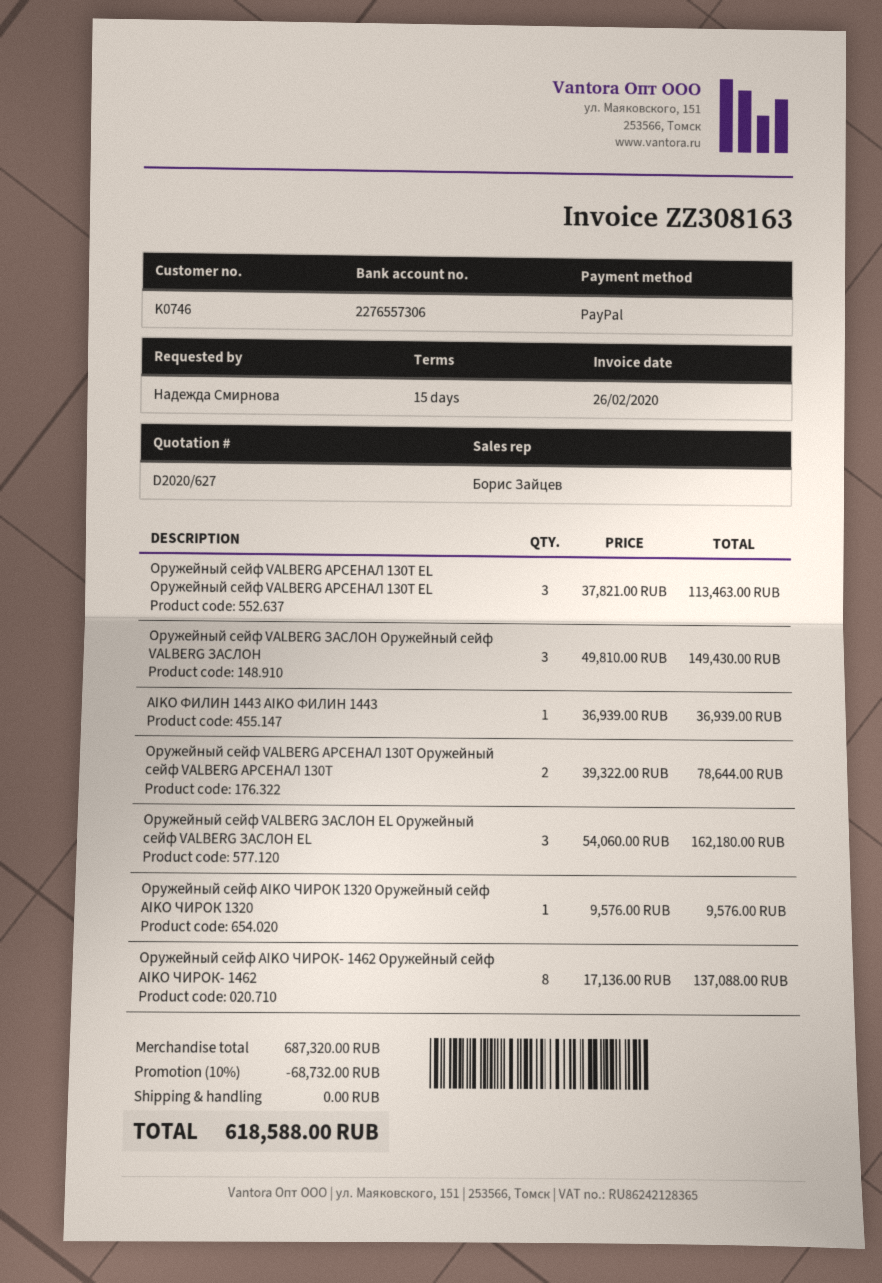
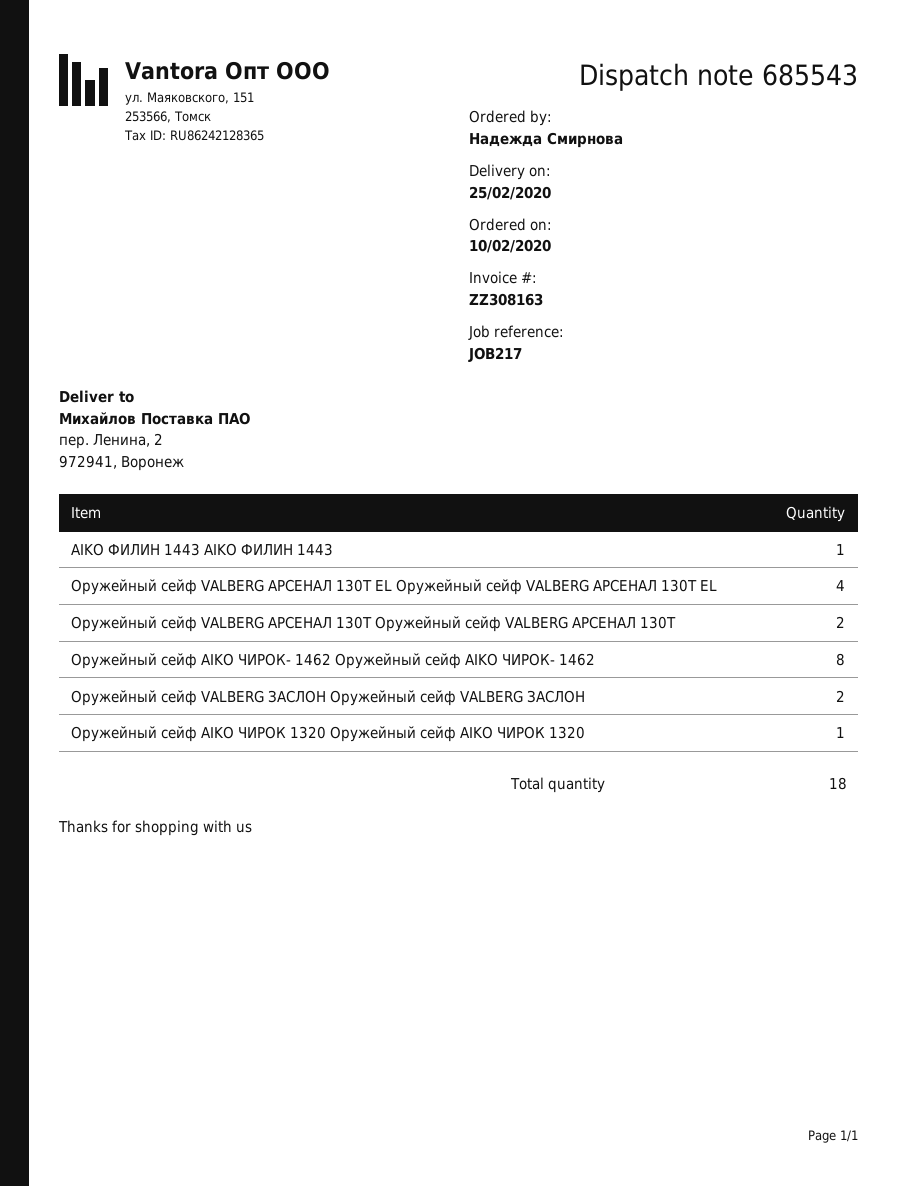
Оружейный сейф VALBERG АРСЕНАЛ 130Т EL Оружейный сейф VALBERG АРСЕНАЛ 130Т EL: 3 -> 4
Оружейный сейф VALBERG ЗАСЛОН Оружейный сейф VALBERG ЗАСЛОН: 3 -> 2
Оружейный сейф VALBERG ЗАСЛОН EL Оружейный сейф VALBERG ЗАСЛОН EL: 3 -> none

